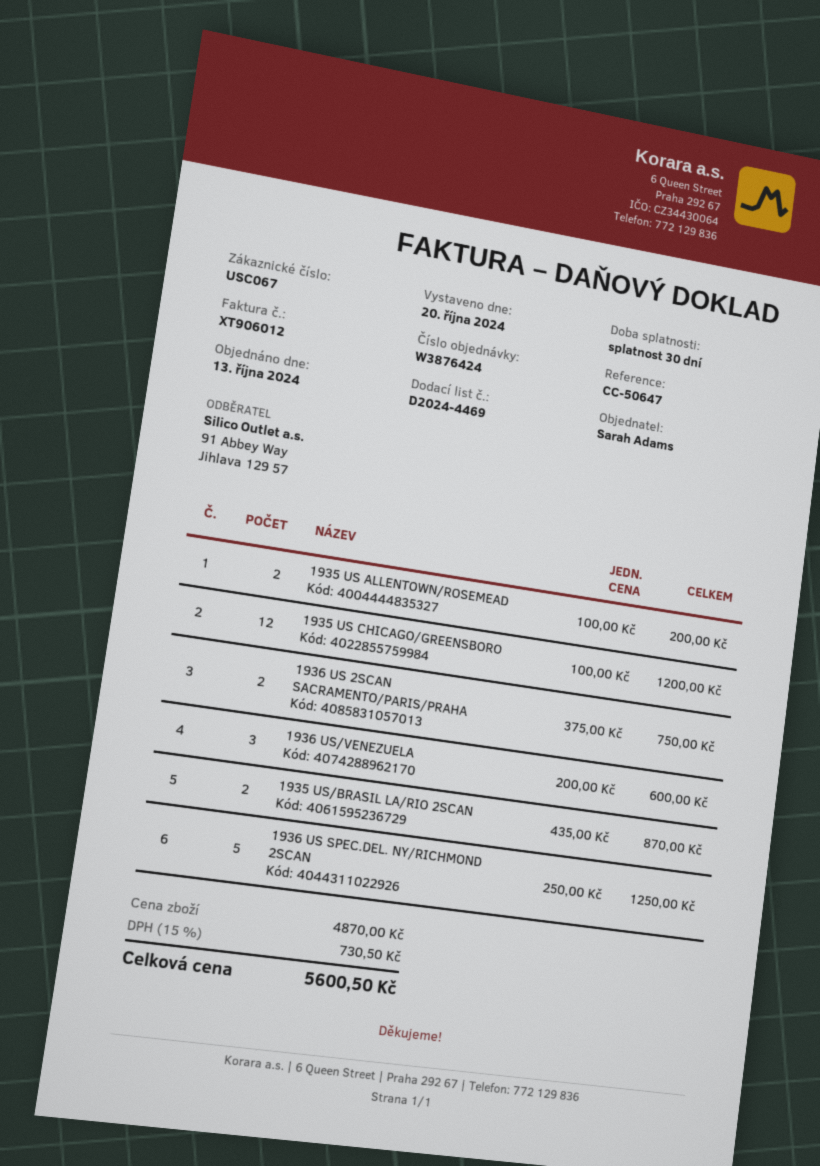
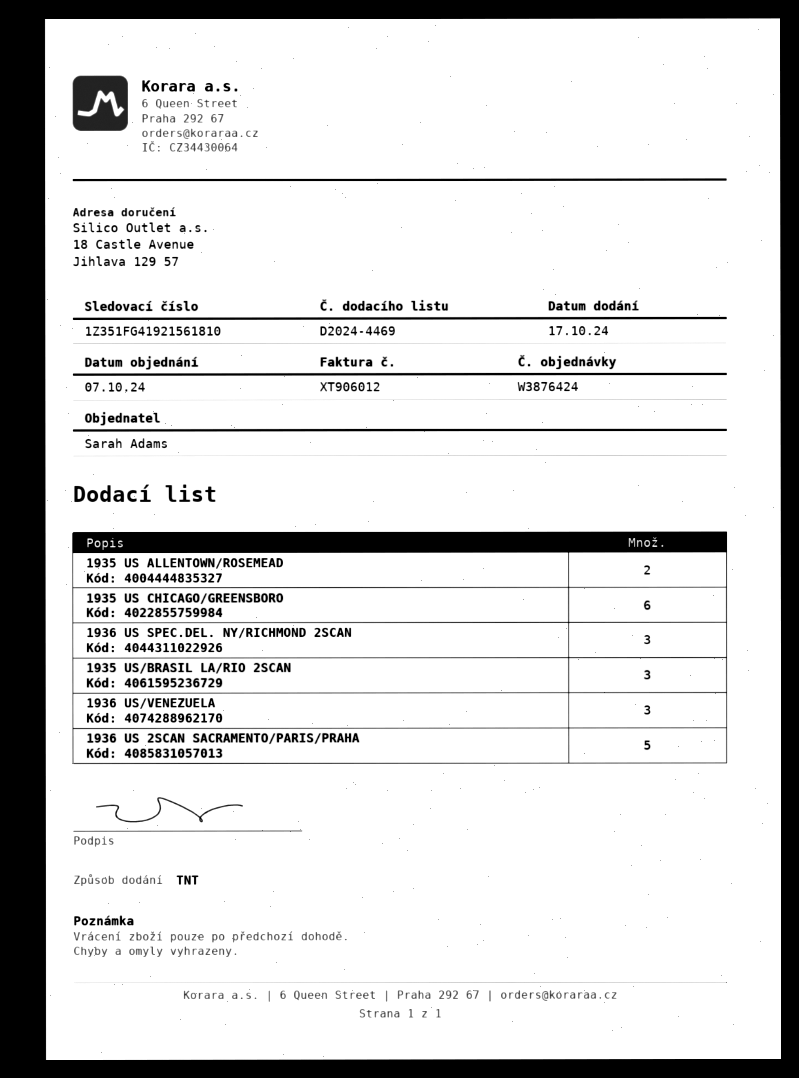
order date: 2024-10-13 -> 2024-10-07
1935 US CHICAGO/GREENSBORO: 12 -> 6
1936 US 2SCAN SACRAMENTO/PARIS/PRAHA: 2 -> 5
1935 US/BRASIL LA/RIO 2SCAN: 2 -> 3
1936 US SPEC.DEL. NY/RICHMOND 2SCAN: 5 -> 3

